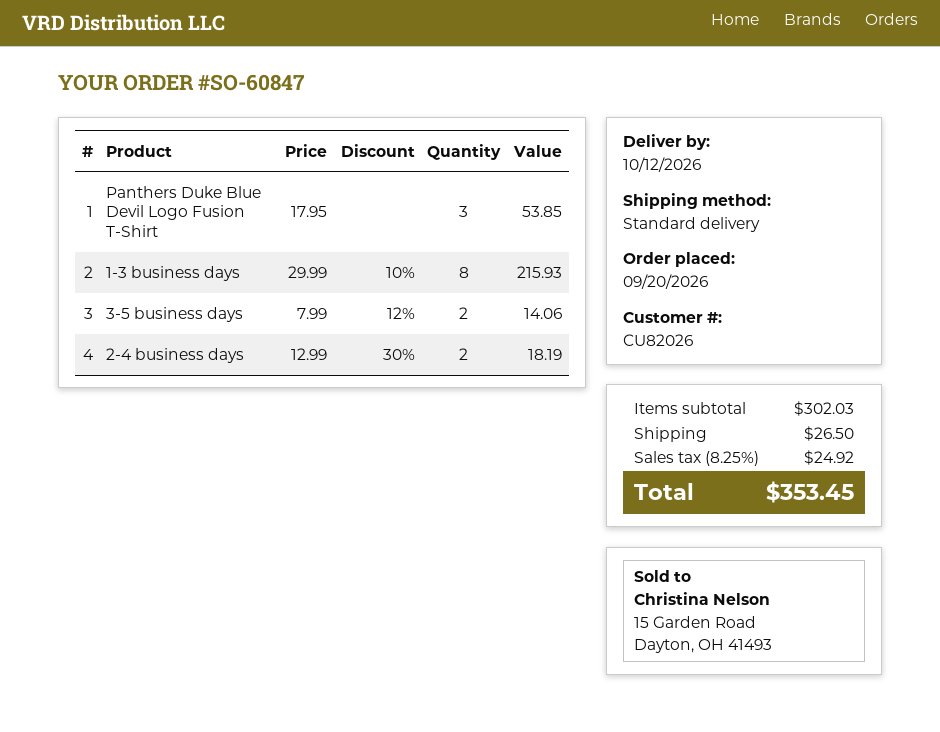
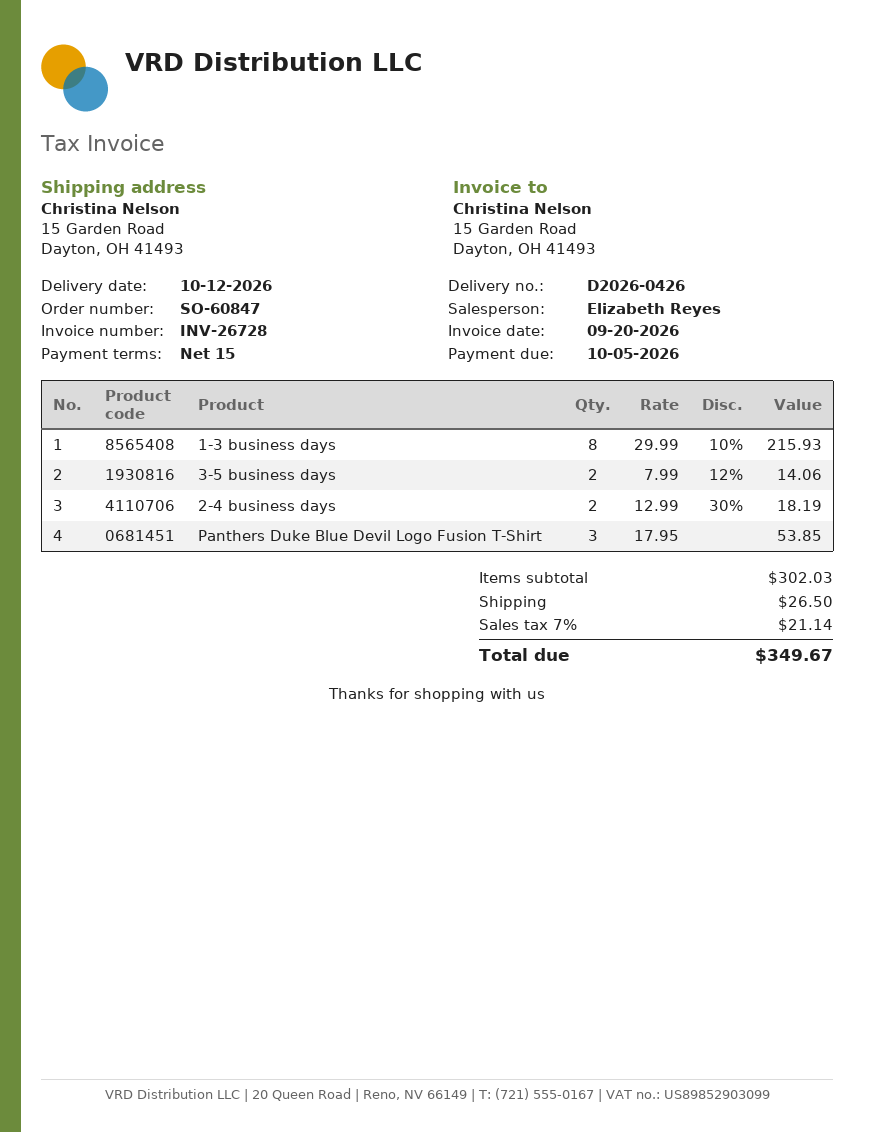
tax: 8.25% = 24.92 -> 7% = 21.14
total: 353.45 -> 349.67

